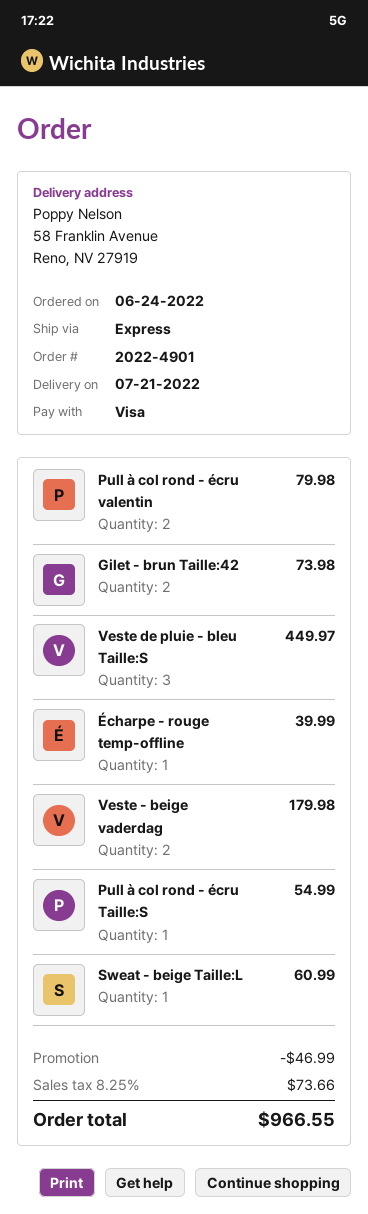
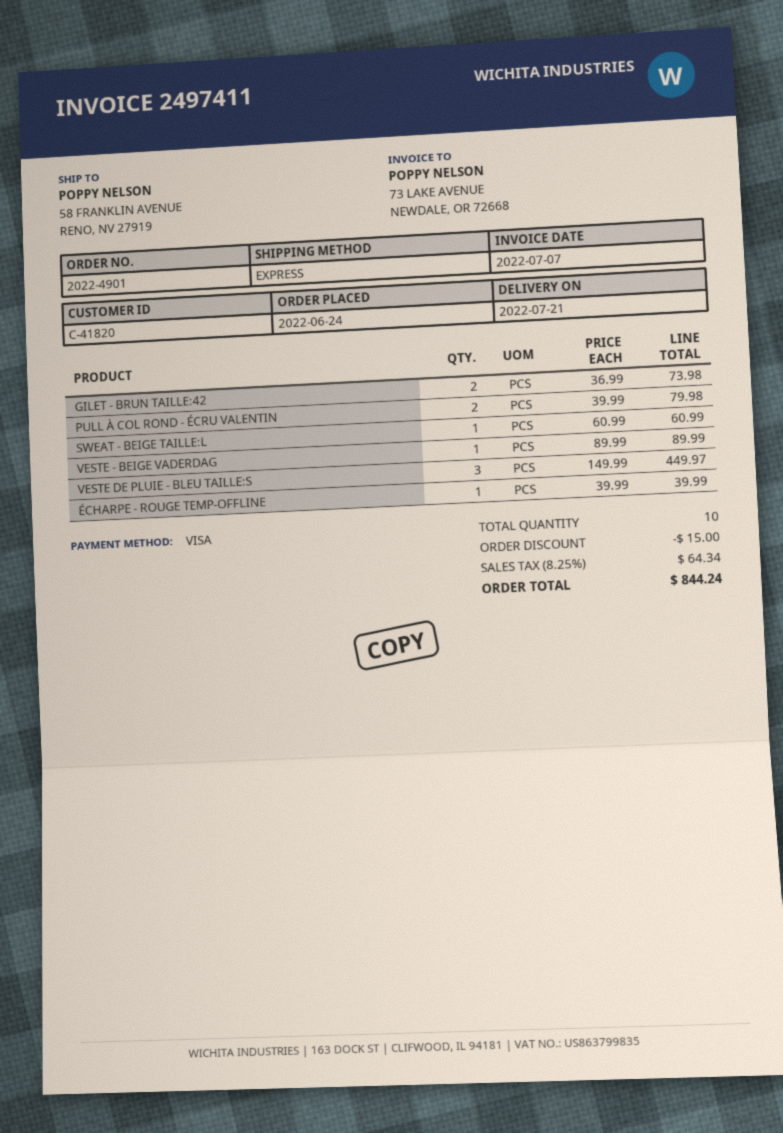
Veste - beige vaderdag: 2 for 179.98 -> 1 for 89.99
Pull à col rond - écru Taille:S: 1 for 54.99 -> none
discount: 46.99 -> 15.00
tax: 8.25% = 73.66 -> 8.25% = 64.34
total: 966.55 -> 844.24

